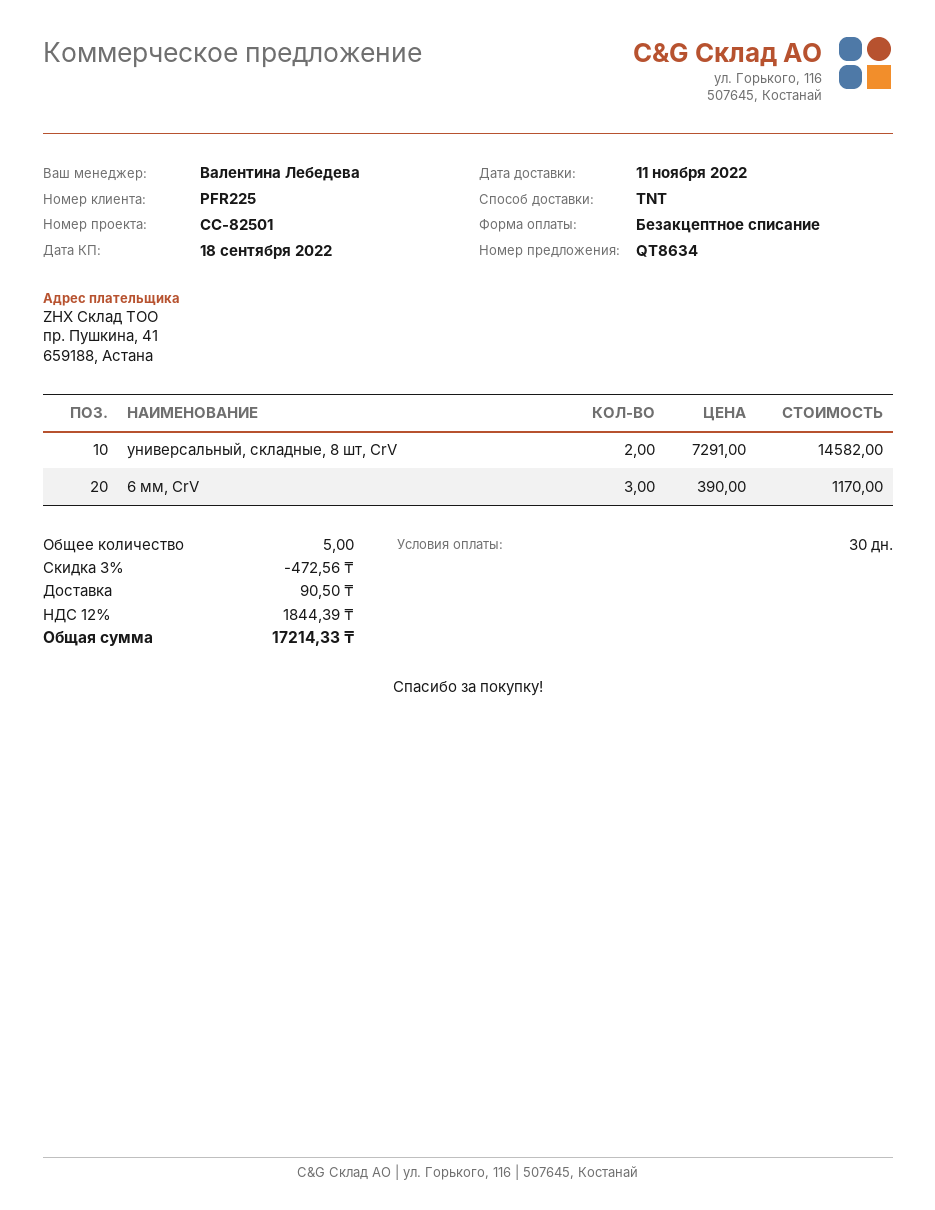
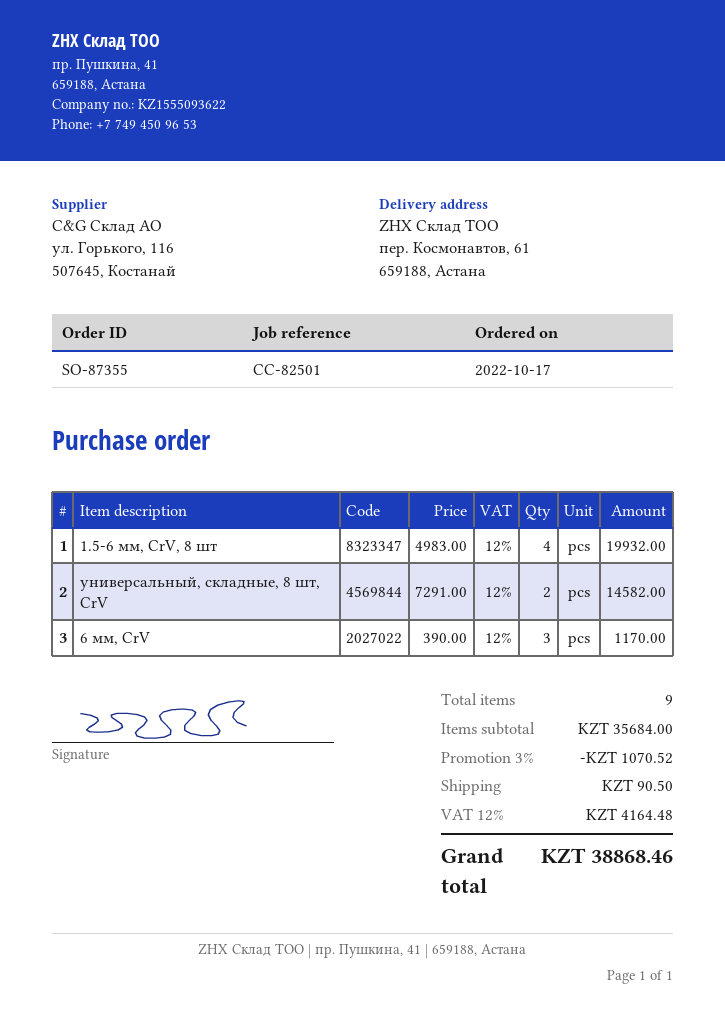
1.5-6 мм, CrV, 8 шт: none -> 4 x 4983.00 = 19932.00
total quantity: 5 -> 9
discount: 3% = 472.56 -> 3% = 1070.52
tax: 12% = 1844.39 -> 12% = 4164.48
total: 17214.33 -> 38868.46

